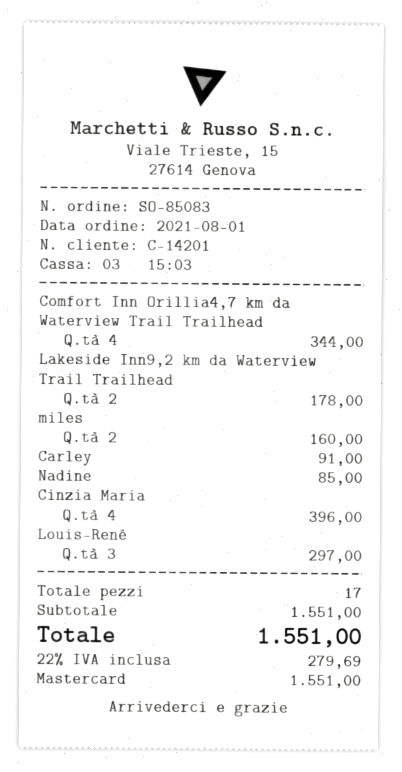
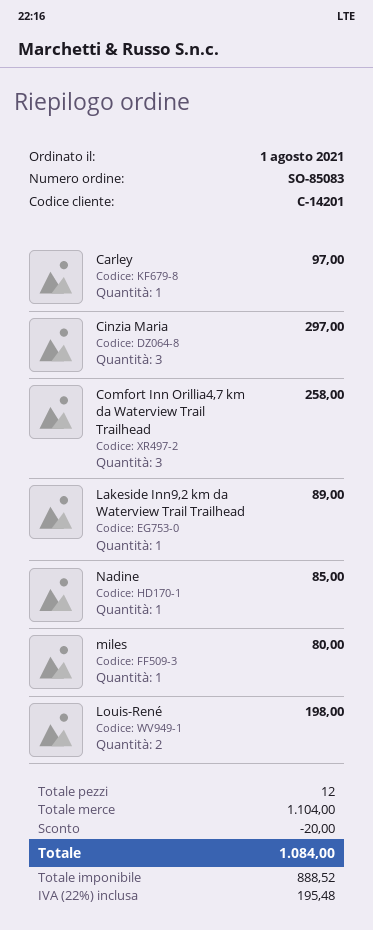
Comfort Inn Orillia4,7 km da Waterview Trail Trailhead: 4 for 344.00 -> 3 for 258.00
Lakeside Inn9,2 km da Waterview Trail Trailhead: 2 for 178.00 -> 1 for 89.00
miles: 2 for 160.00 -> 1 for 80.00
Carley: 1 for 91.00 -> 1 for 97.00
Cinzia Maria: 4 for 396.00 -> 3 for 297.00
Louis-René: 3 for 297.00 -> 2 for 198.00
total quantity: 17 -> 12
subtotal: 1551.00 -> 1104.00
discount: none -> 20.00
tax: 22% = 279.69 -> 22% = 195.48
total: 1551.00 -> 1084.00

